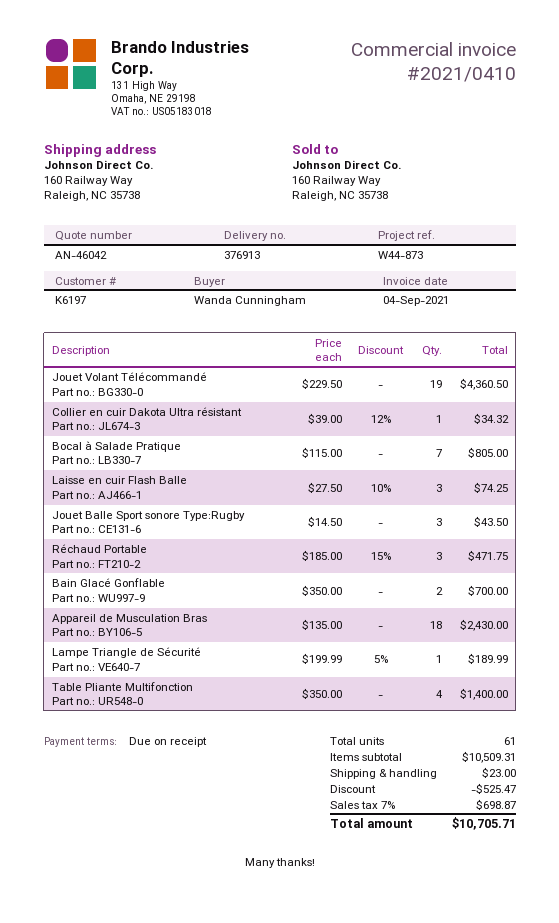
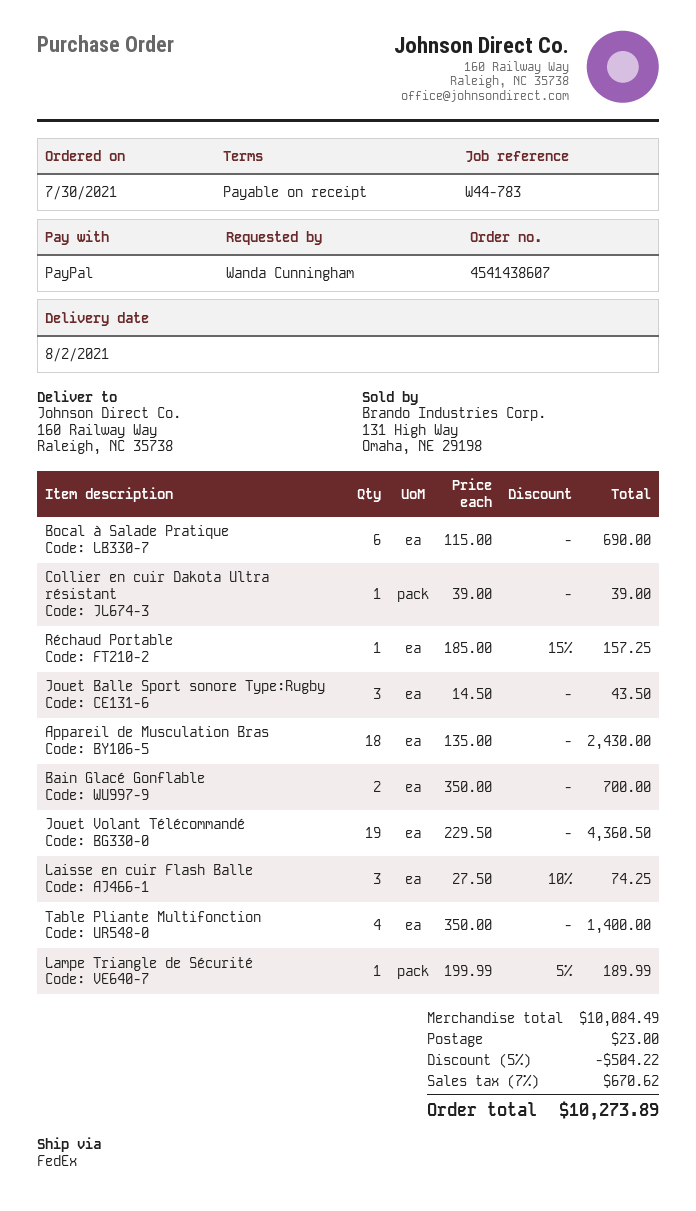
reference: W44-873 -> W44-783
Collier en cuir Dakota Ultra résistant: 1 x 39.00 - 12% = 34.32 -> 1 x 39.00 = 39.00
Bocal à Salade Pratique: 7 x 115.00 = 805.00 -> 6 x 115.00 = 690.00
Réchaud Portable: 3 x 185.00 - 15% = 471.75 -> 1 x 185.00 - 15% = 157.25
subtotal: 10509.31 -> 10084.49
discount: 525.47 -> 504.22
tax: 7% = 698.87 -> 7% = 670.62
total: 10705.71 -> 10273.89

